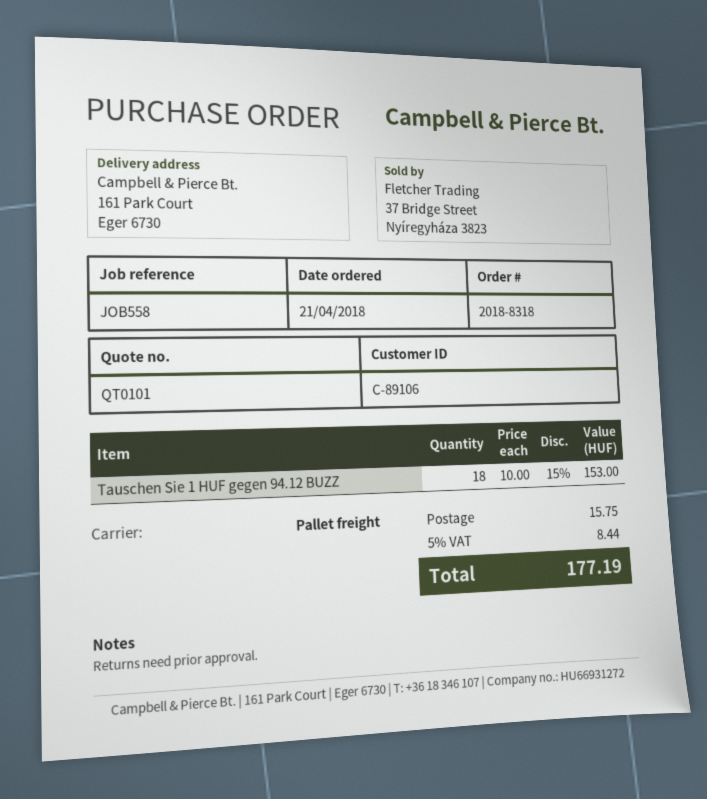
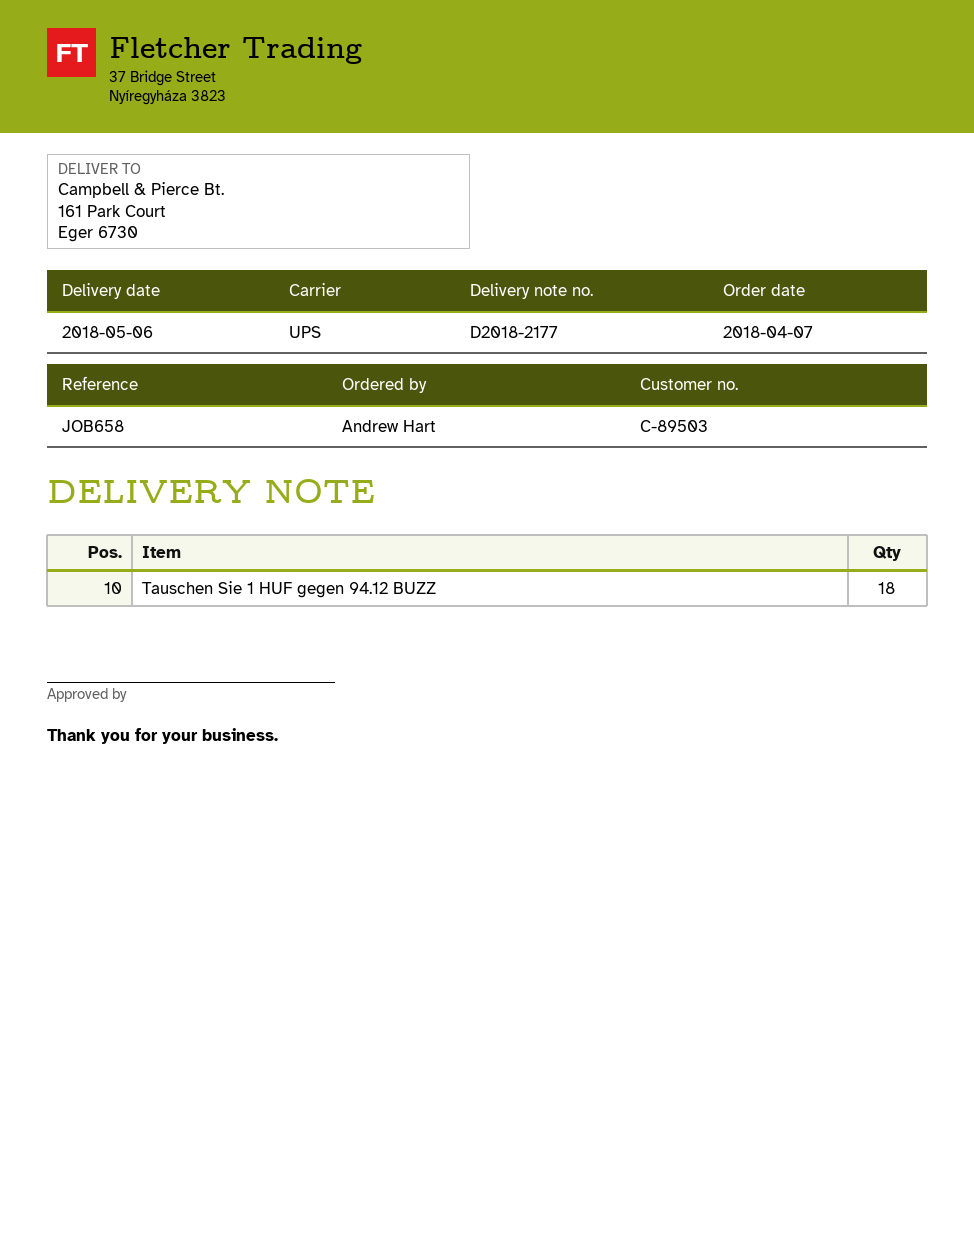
order date: 2018-04-21 -> 2018-04-07
customer number: C-89106 -> C-89503
reference: JOB558 -> JOB658
shipping method: pallet freight -> UPS

